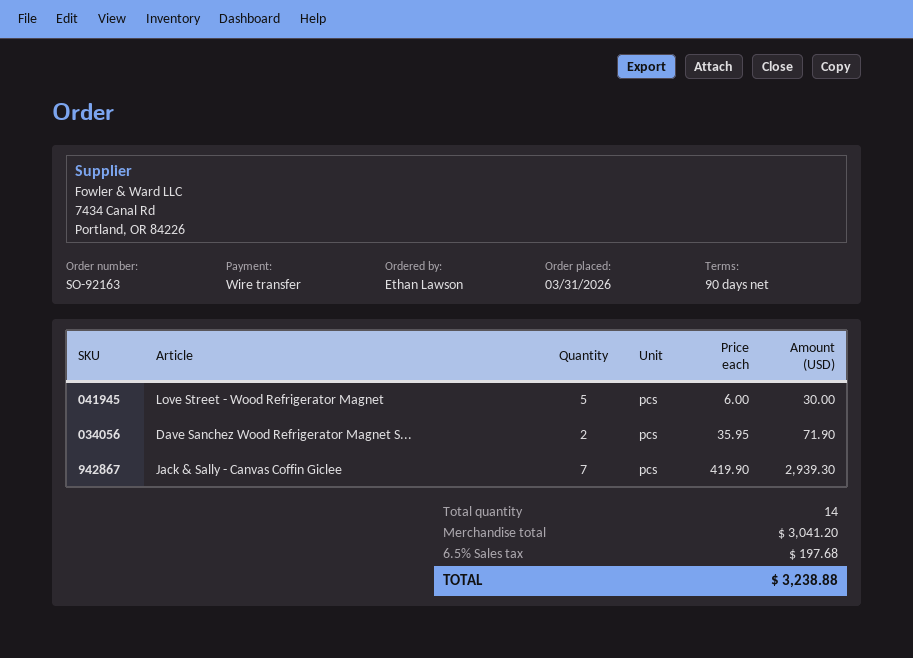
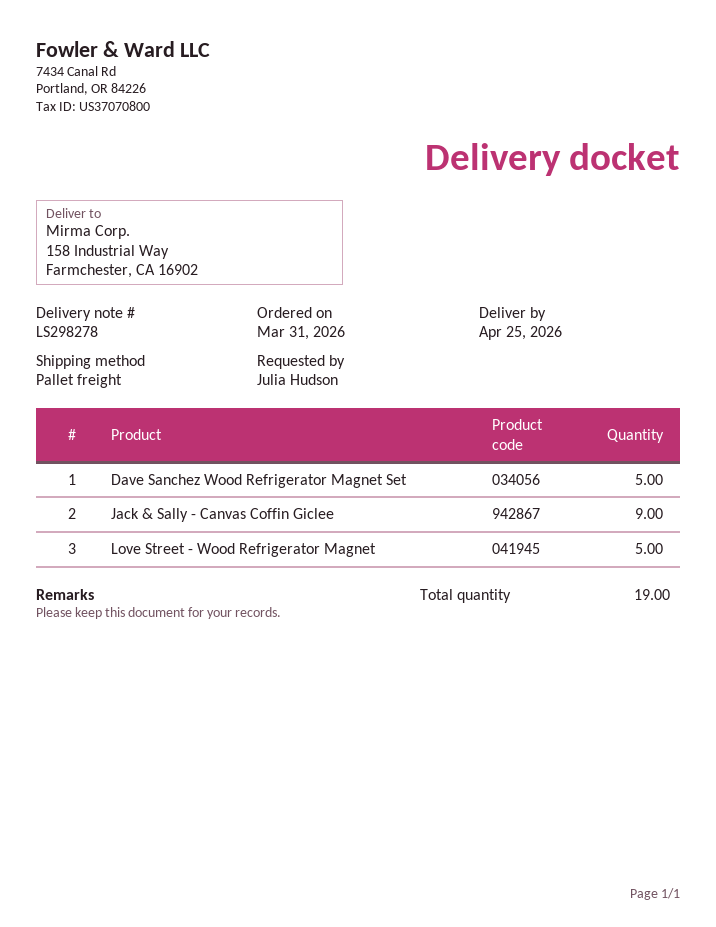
ordered by: Ethan Lawson -> Julia Hudson
Dave Sanchez Wood Refrigerator Magnet S...: 2 -> 5
Jack & Sally - Canvas Coffin Giclee: 7 -> 9
total quantity: 14 -> 19

